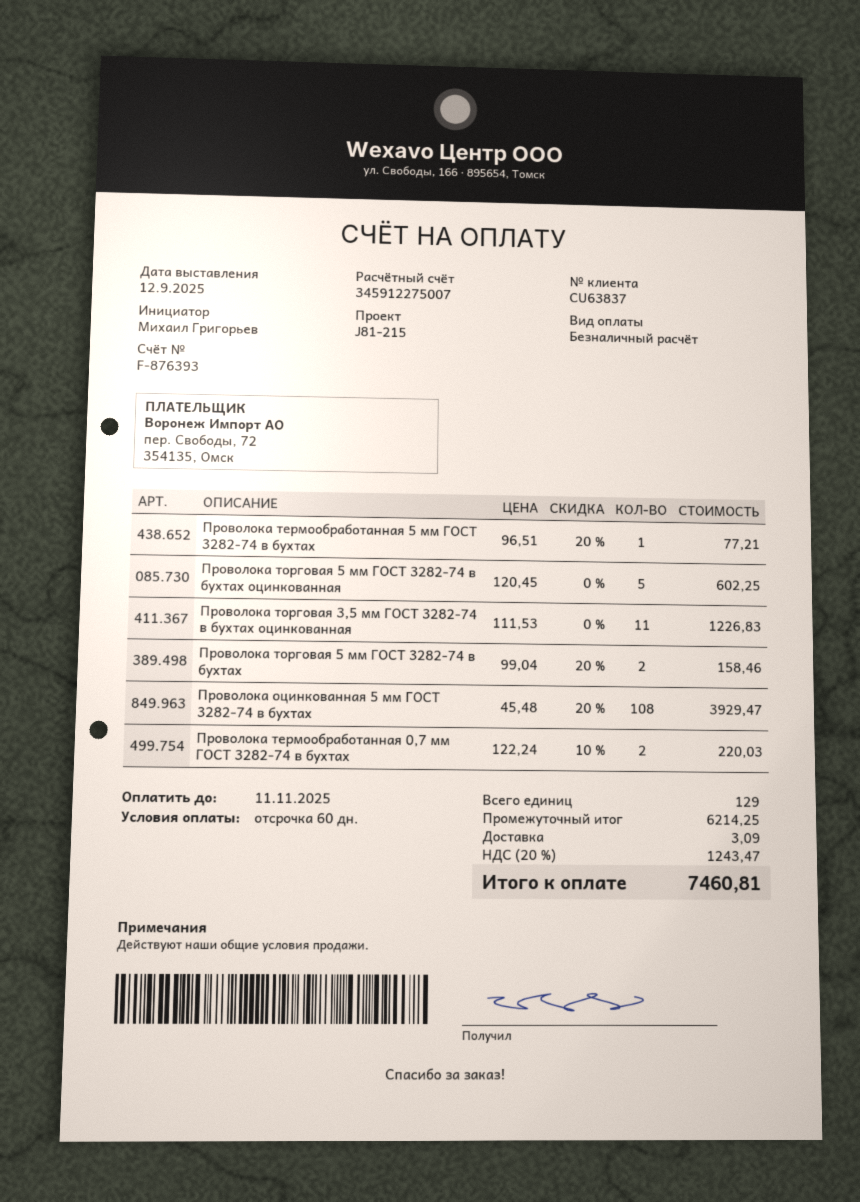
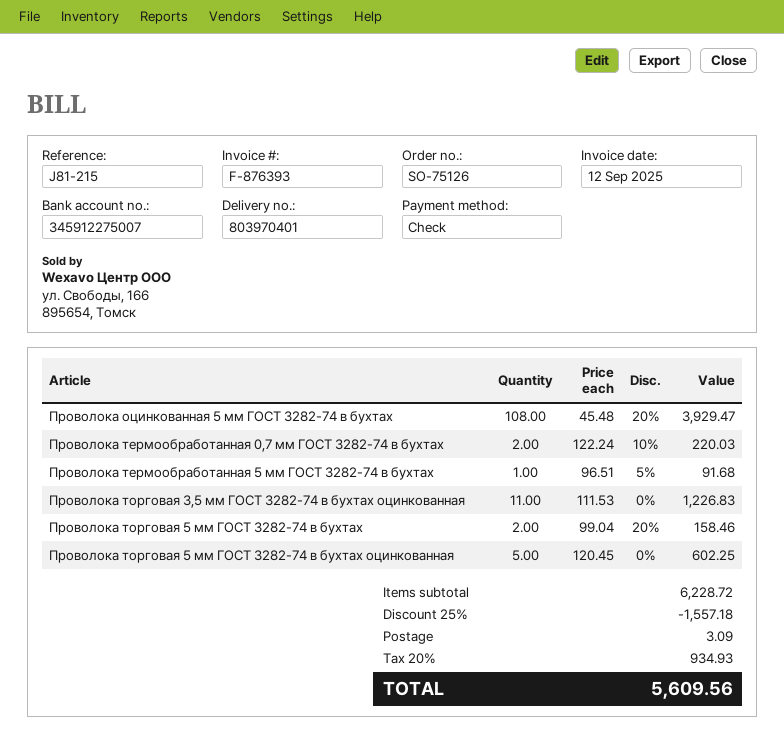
payment method: bank transfer -> cheque
Проволока термообработанная 5 мм ГОСТ 3282-74 в бухтах: 1 x 96.51 - 20% = 77.21 -> 1 x 96.51 - 5% = 91.68
subtotal: 6214.25 -> 6228.72
discount: none -> 25% = 1557.18
tax: 20% = 1243.47 -> 20% = 934.93
total: 7460.81 -> 5609.56

